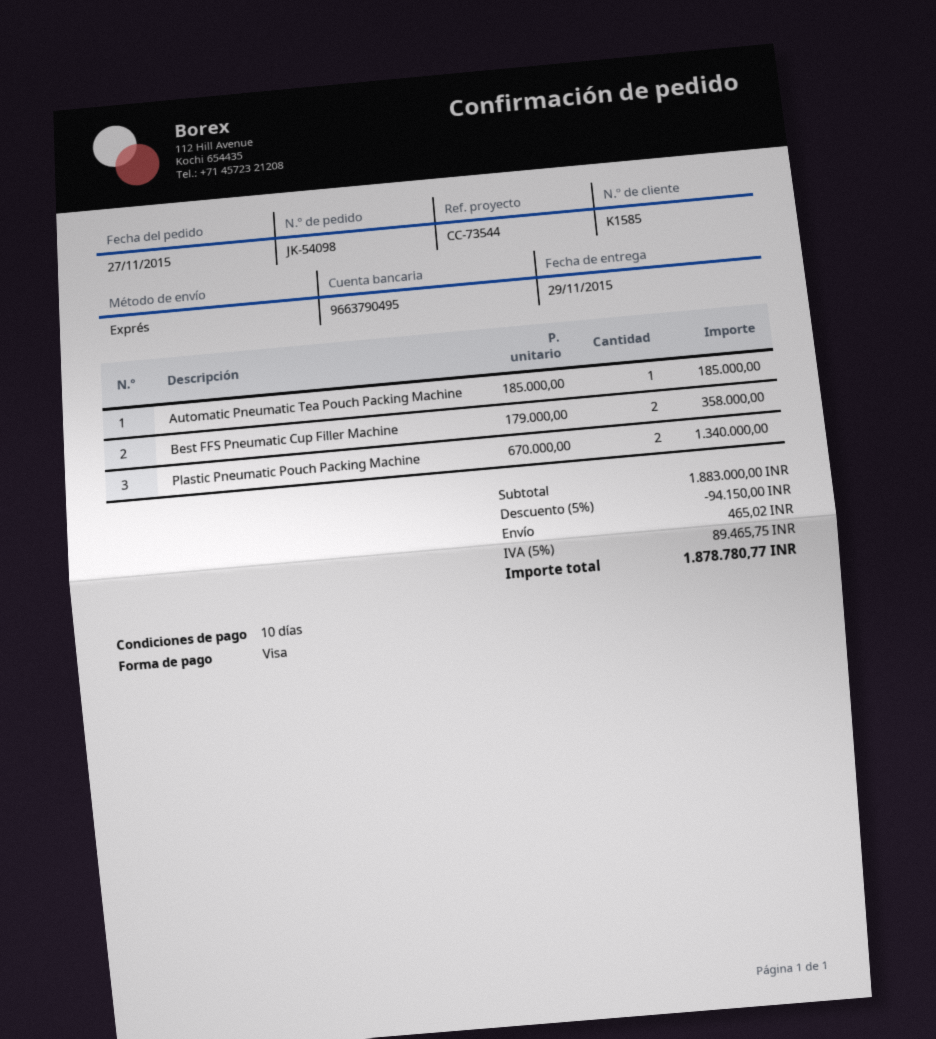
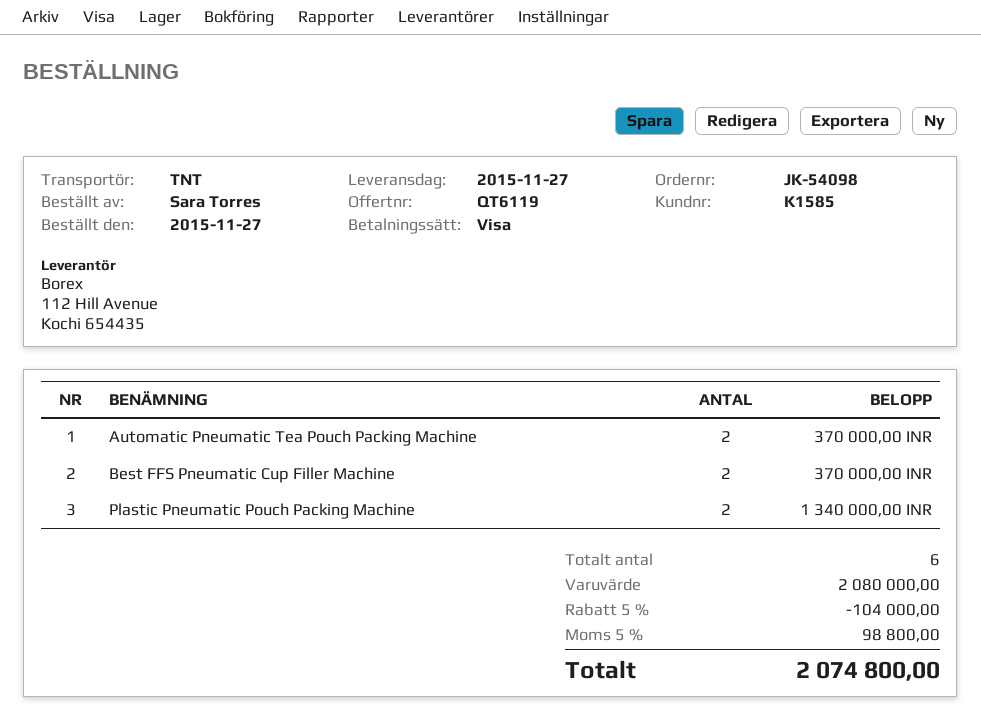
delivery date: 2015-11-29 -> 2015-11-27
shipping method: express -> TNT
Automatic Pneumatic Tea Pouch Packing Machine: 1 for 185000.00 -> 2 for 370000.00
Best FFS Pneumatic Cup Filler Machine: 2 for 358000.00 -> 2 for 370000.00
subtotal: 1883000.00 -> 2080000.00
discount: 5% = 94150.00 -> 5% = 104000.00
shipping: 465.02 -> none
tax: 5% = 89465.75 -> 5% = 98800.00
total: 1878780.77 -> 2074800.00

